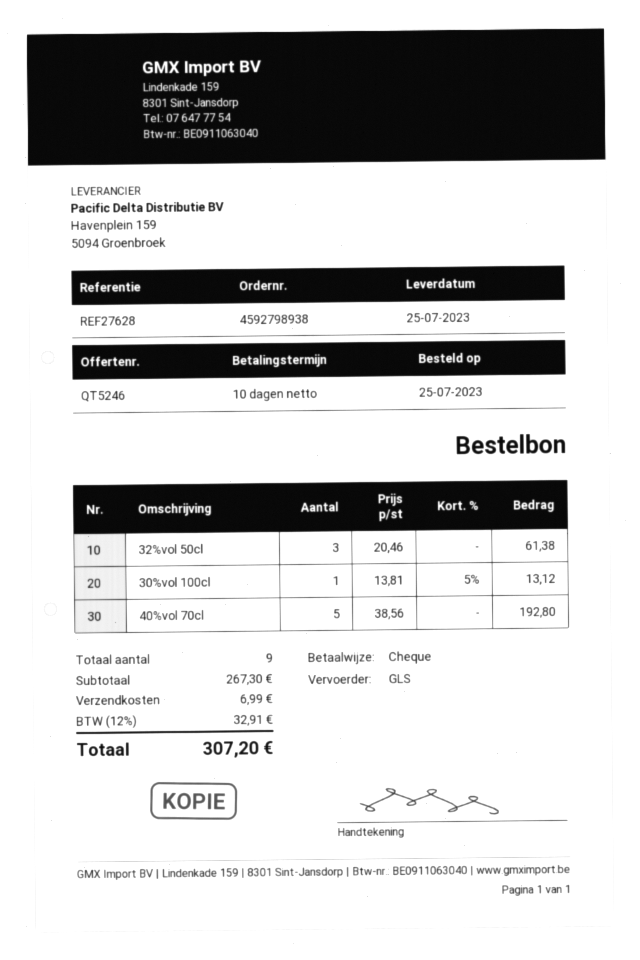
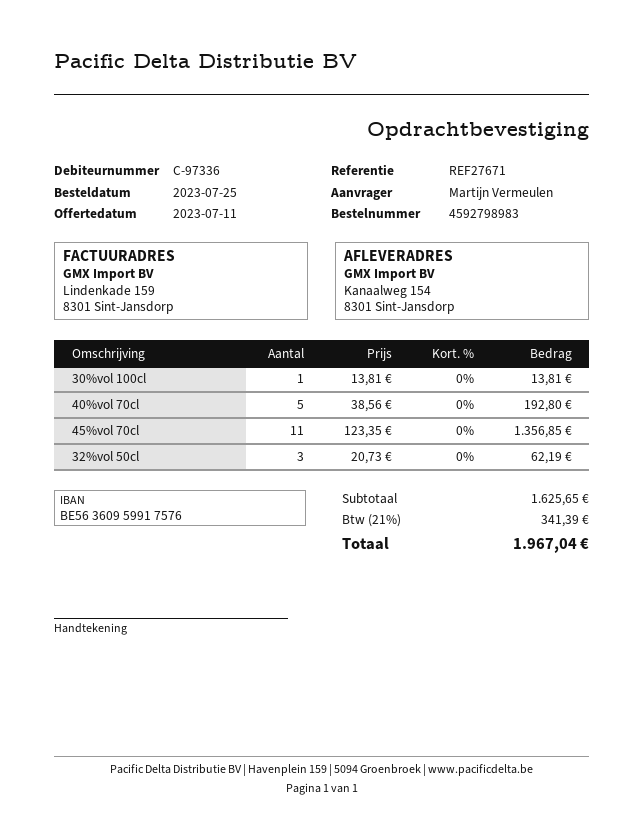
order number: 4592798938 -> 4592798983
reference: REF27628 -> REF27671
32%vol 50cl: 3 x 20.46 = 61.38 -> 3 x 20.73 = 62.19
30%vol 100cl: 1 x 13.81 - 5% = 13.12 -> 1 x 13.81 = 13.81
45%vol 70cl: none -> 11 x 123.35 = 1356.85
subtotal: 267.30 -> 1625.65
shipping: 6.99 -> none
tax: 12% = 32.91 -> 21% = 341.39
total: 307.20 -> 1967.04

